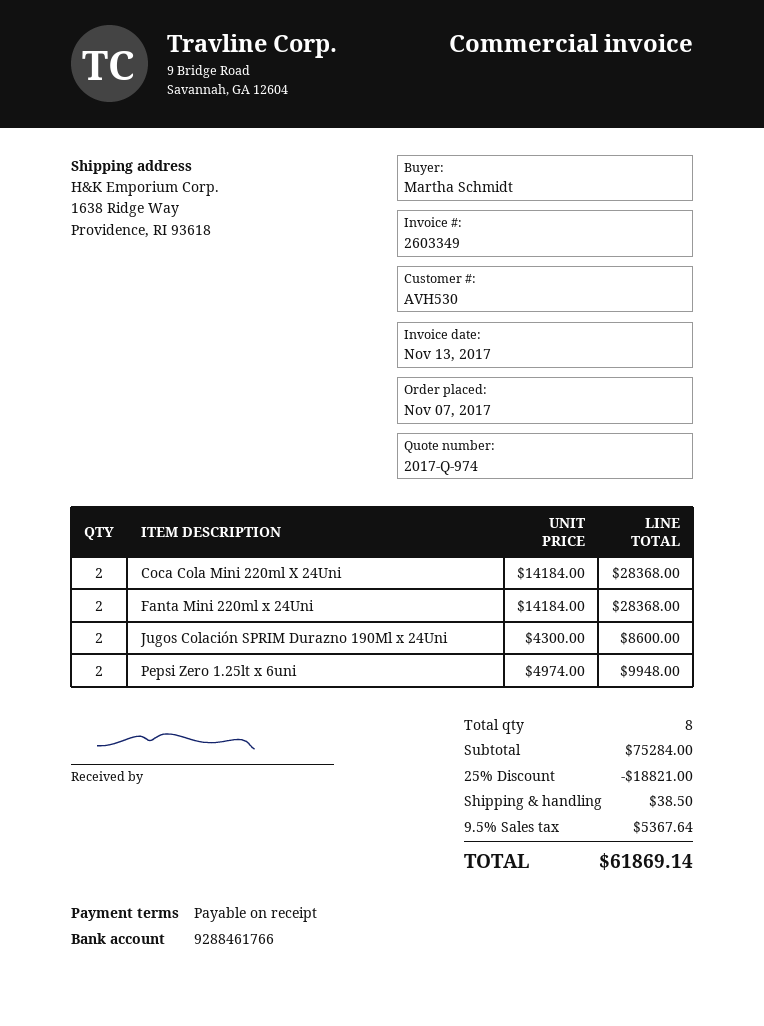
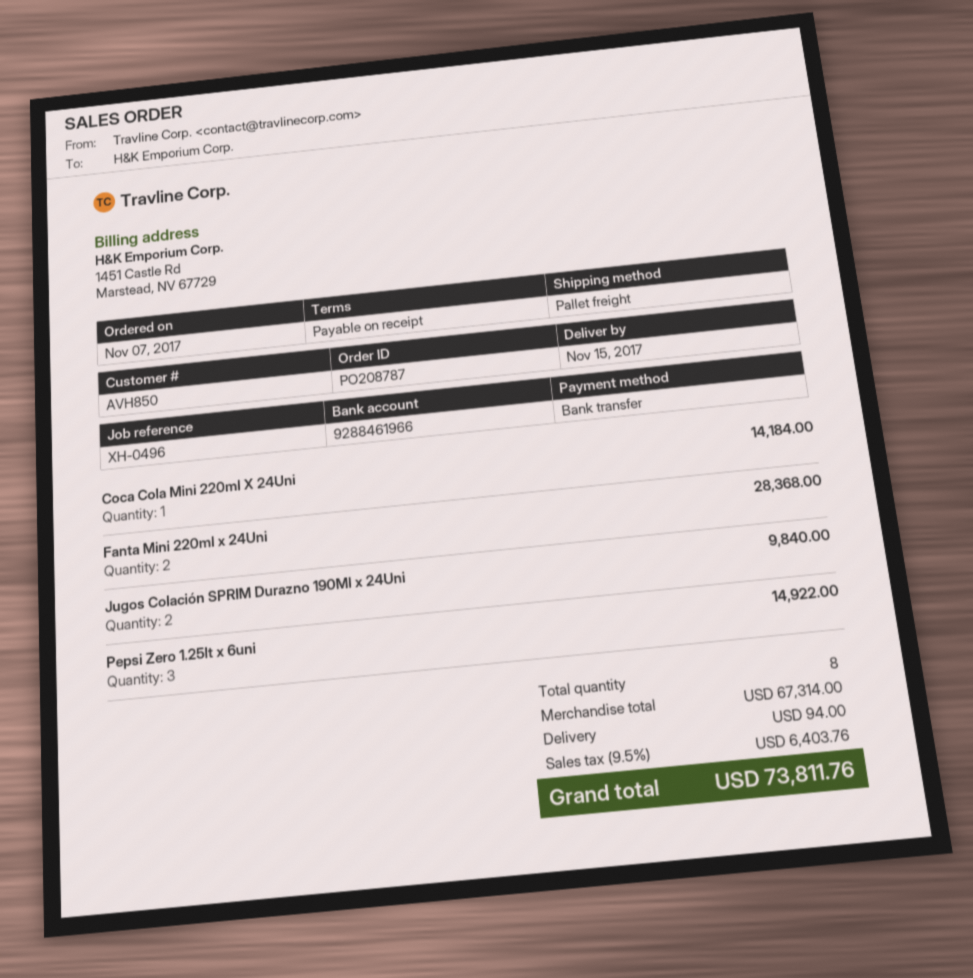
customer number: AVH530 -> AVH850
bank account: 9288461766 -> 9288461966
Coca Cola Mini 220ml X 24Uni: 2 for 28368.00 -> 1 for 14184.00
Jugos Colación SPRIM Durazno 190Ml x 24Uni: 2 for 8600.00 -> 2 for 9840.00
Pepsi Zero 1.25lt x 6uni: 2 for 9948.00 -> 3 for 14922.00
subtotal: 75284.00 -> 67314.00
discount: 25% = 18821.00 -> none
shipping: 38.50 -> 94.00
tax: 9.5% = 5367.64 -> 9.5% = 6403.76
total: 61869.14 -> 73811.76

